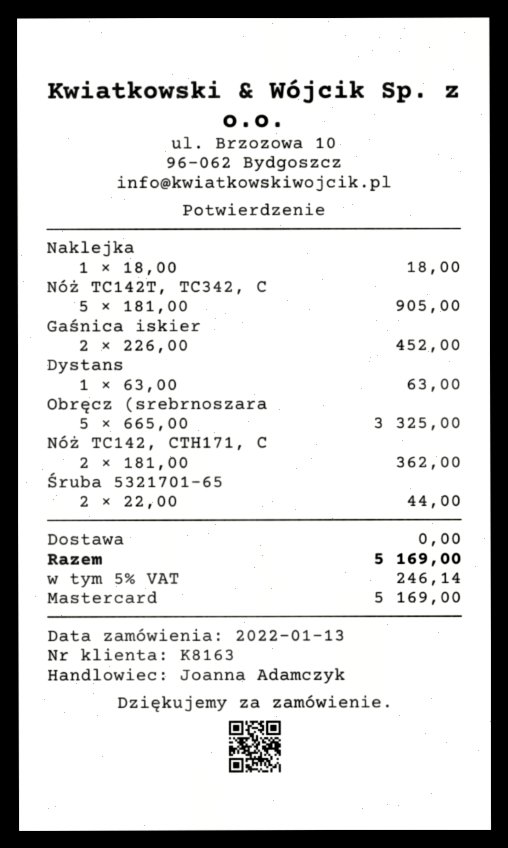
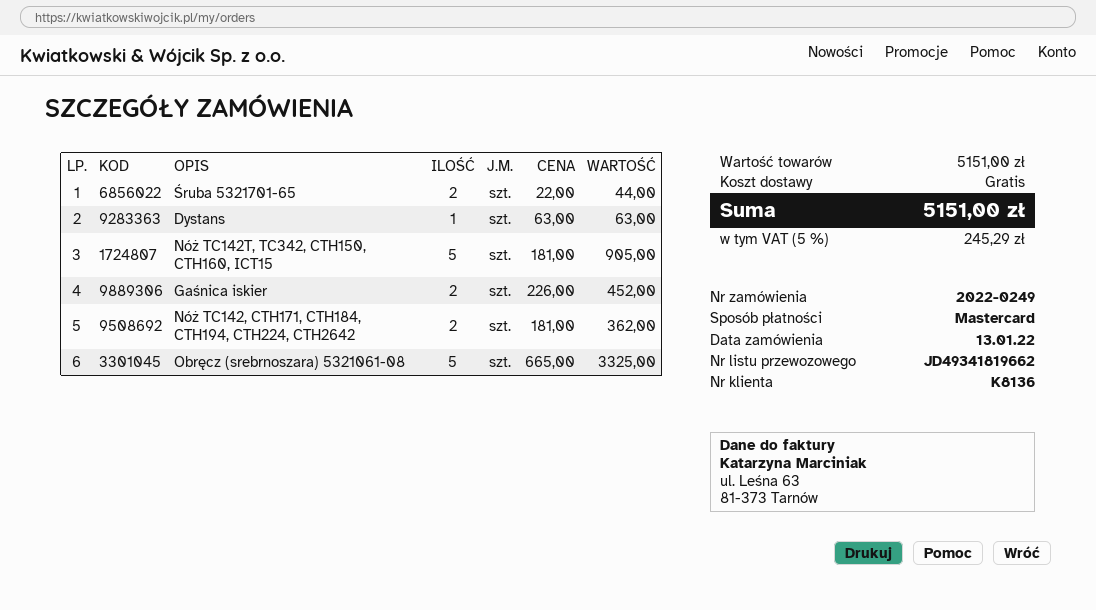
customer number: K8163 -> K8136
Naklejka: 1 x 18.00 = 18.00 -> none
tax: 5% = 246.14 -> 5% = 245.29
total: 5169.00 -> 5151.00

